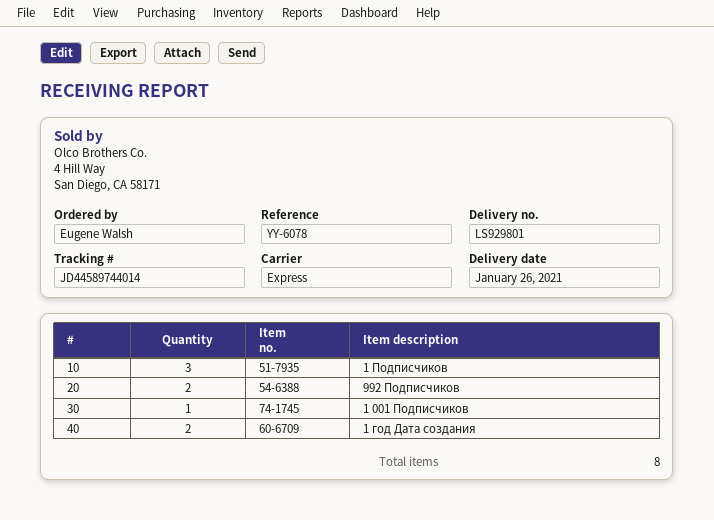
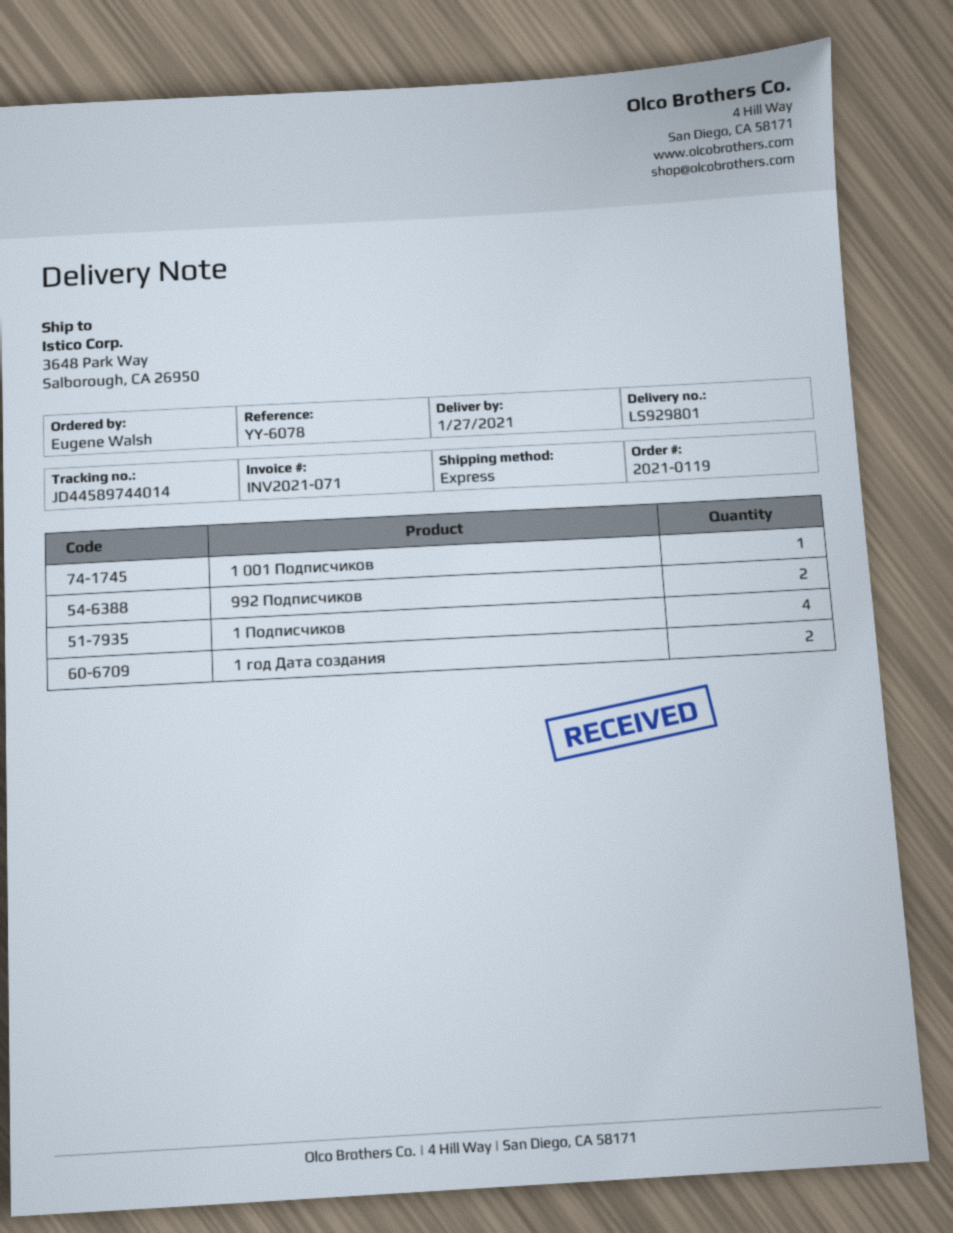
delivery date: 2021-01-26 -> 2021-01-27
1 Подписчиков: 3 -> 4

